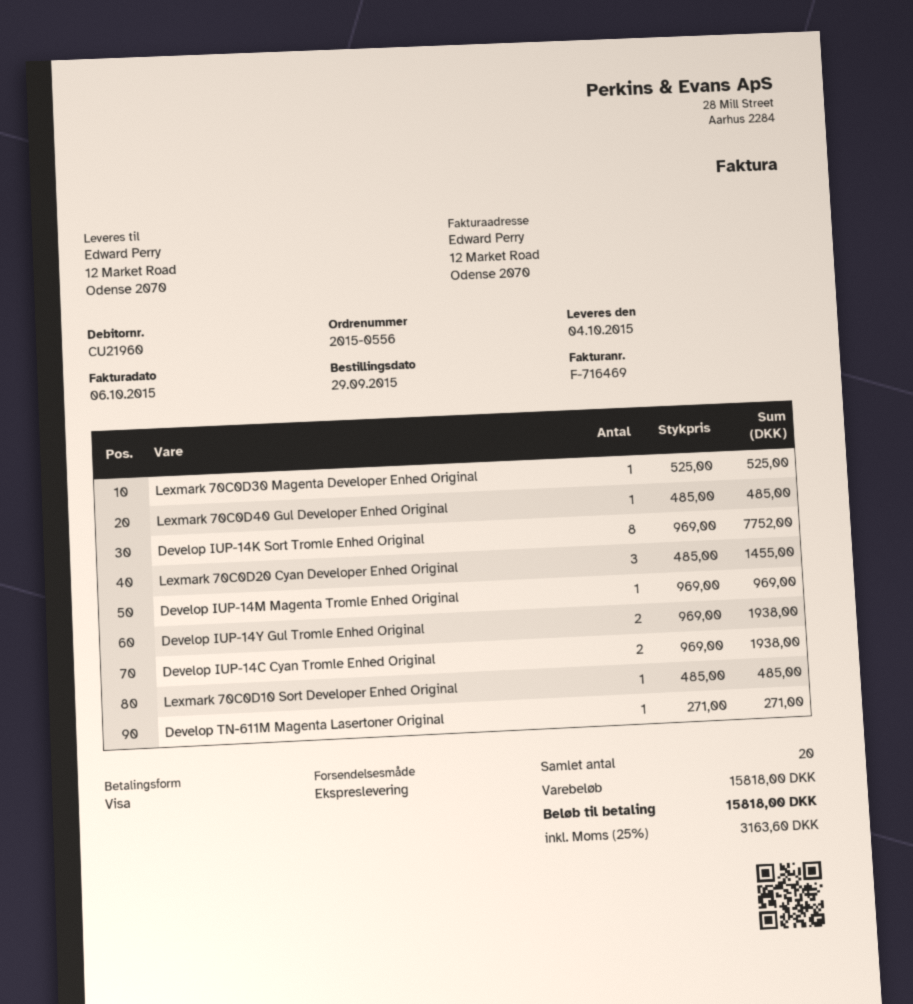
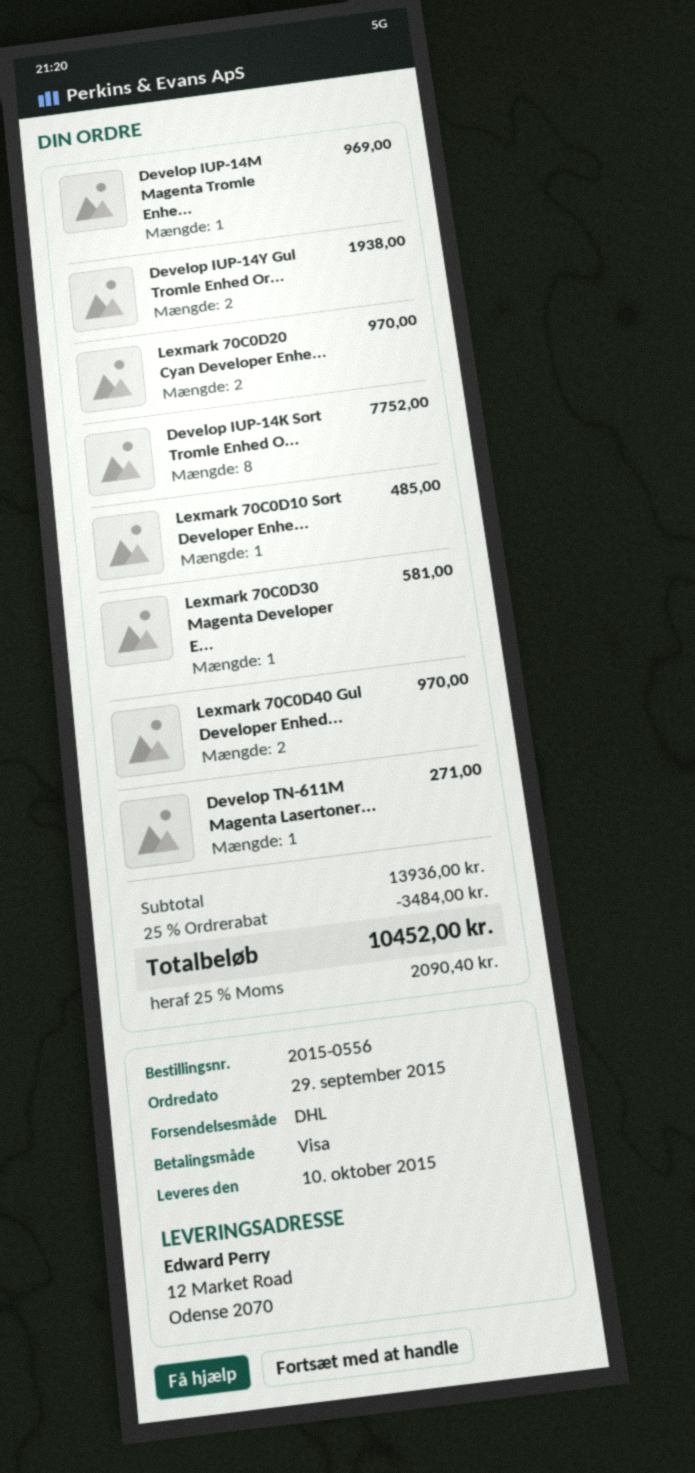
delivery date: 2015-10-04 -> 2015-10-10
shipping method: express -> DHL
Lexmark 70C0D30 Magenta Developer Enhed Original: 1 for 525.00 -> 1 for 581.00
Lexmark 70C0D40 Gul Developer Enhed Original: 1 for 485.00 -> 2 for 970.00
Lexmark 70C0D20 Cyan Developer Enhed Original: 3 for 1455.00 -> 2 for 970.00
Develop IUP-14C Cyan Tromle Enhed Original: 2 for 1938.00 -> none
subtotal: 15818.00 -> 13936.00
discount: none -> 25% = 3484.00
tax: 25% = 3163.60 -> 25% = 2090.40
total: 15818.00 -> 10452.00

